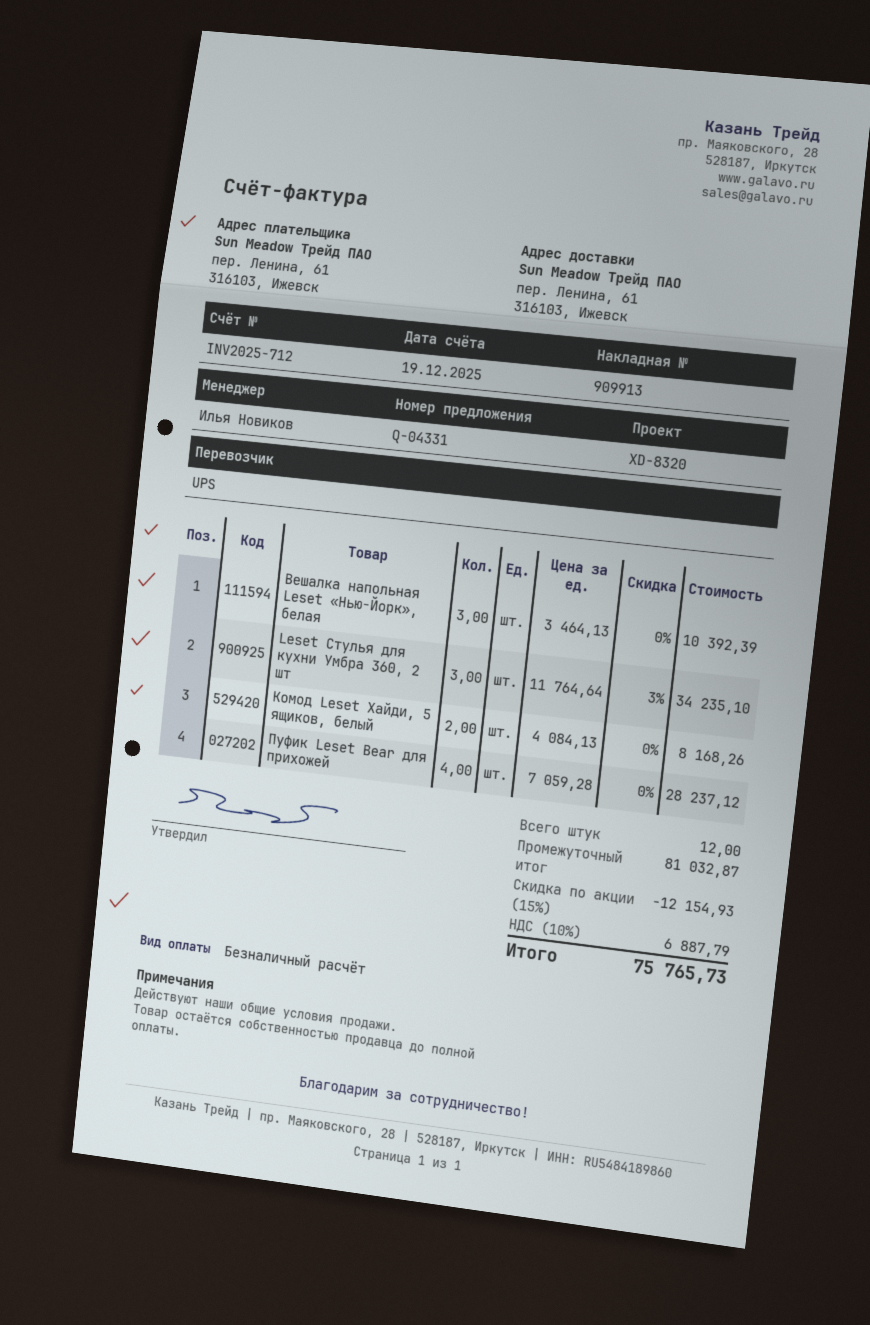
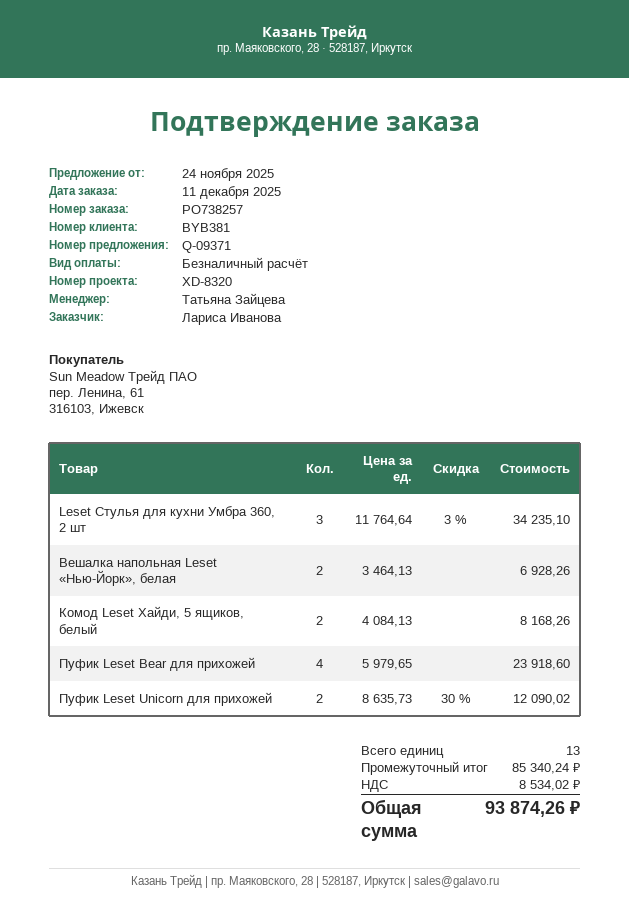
quote number: Q-04331 -> Q-09371
sales rep: Илья Новиков -> Татьяна Зайцева
Вешалка напольная Leset «Нью-Йорк», белая: 3 x 3464.13 = 10392.39 -> 2 x 3464.13 = 6928.26
Пуфик Leset Bear для прихожей: 4 x 7059.28 = 28237.12 -> 4 x 5979.65 = 23918.60
Пуфик Leset Unicorn для прихожей: none -> 2 x 8635.73 - 30% = 12090.02
total quantity: 12 -> 13
subtotal: 81032.87 -> 85340.24
discount: 15% = 12154.93 -> none
tax: 6887.79 -> 8534.02
total: 75765.73 -> 93874.26

